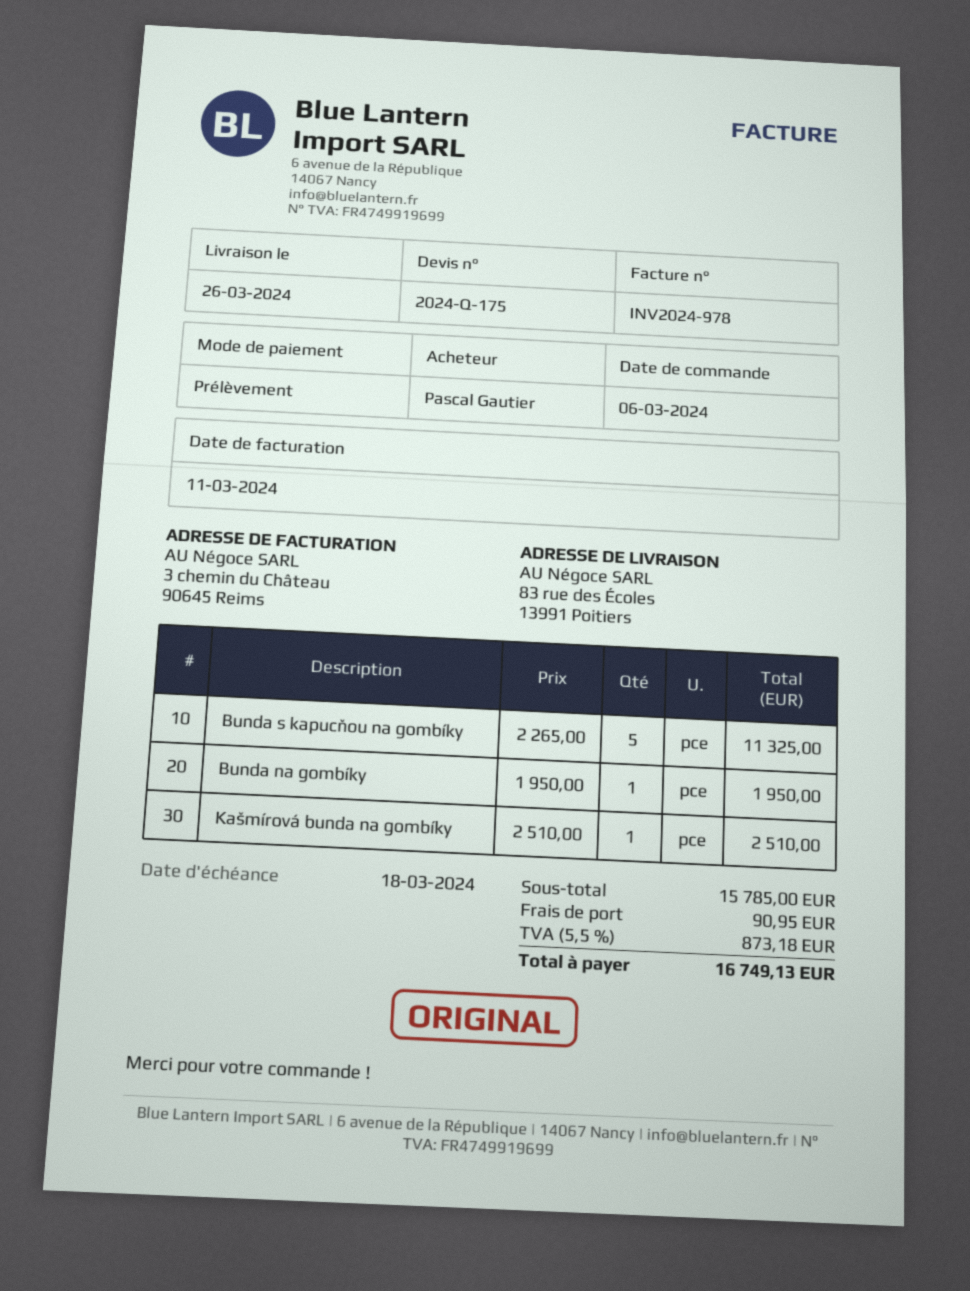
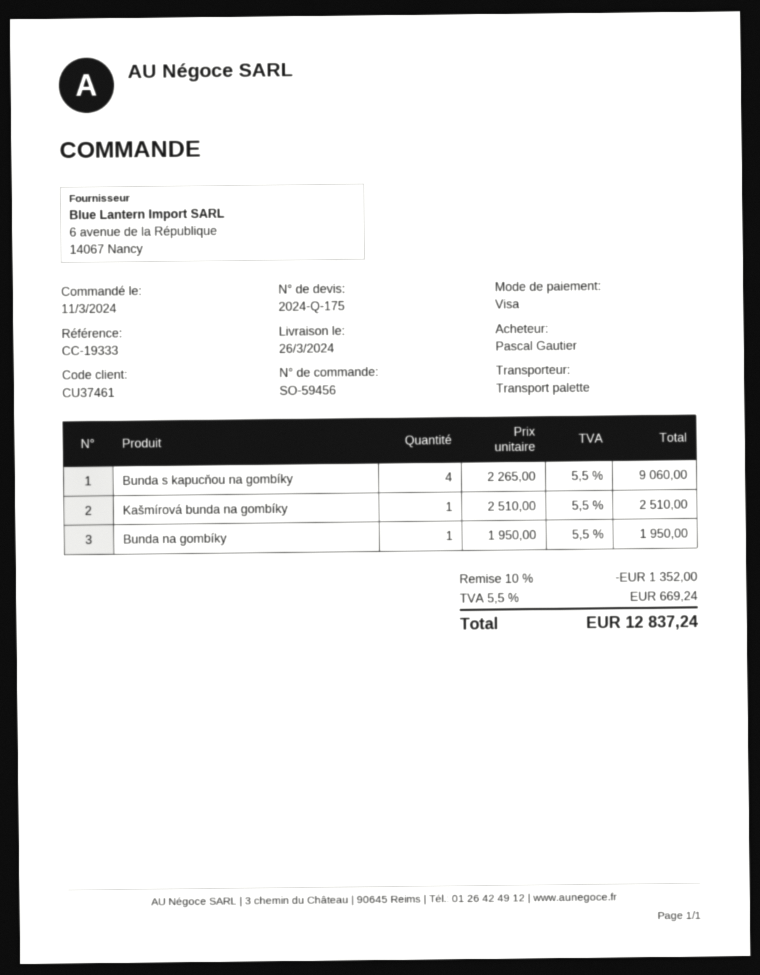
order date: 2024-03-06 -> 2024-03-11
payment method: direct debit -> Visa
Bunda s kapucňou na gombíky: 5 x 2265.00 = 11325.00 -> 4 x 2265.00 = 9060.00
discount: none -> 10% = 1352.00
shipping: 90.95 -> none
tax: 5.5% = 873.18 -> 5.5% = 669.24
total: 16749.13 -> 12837.24

